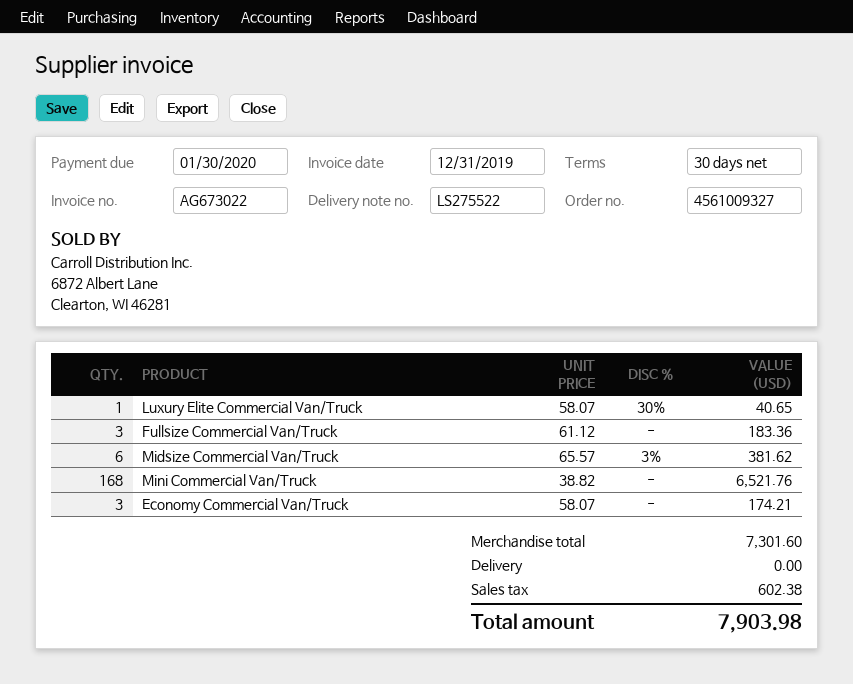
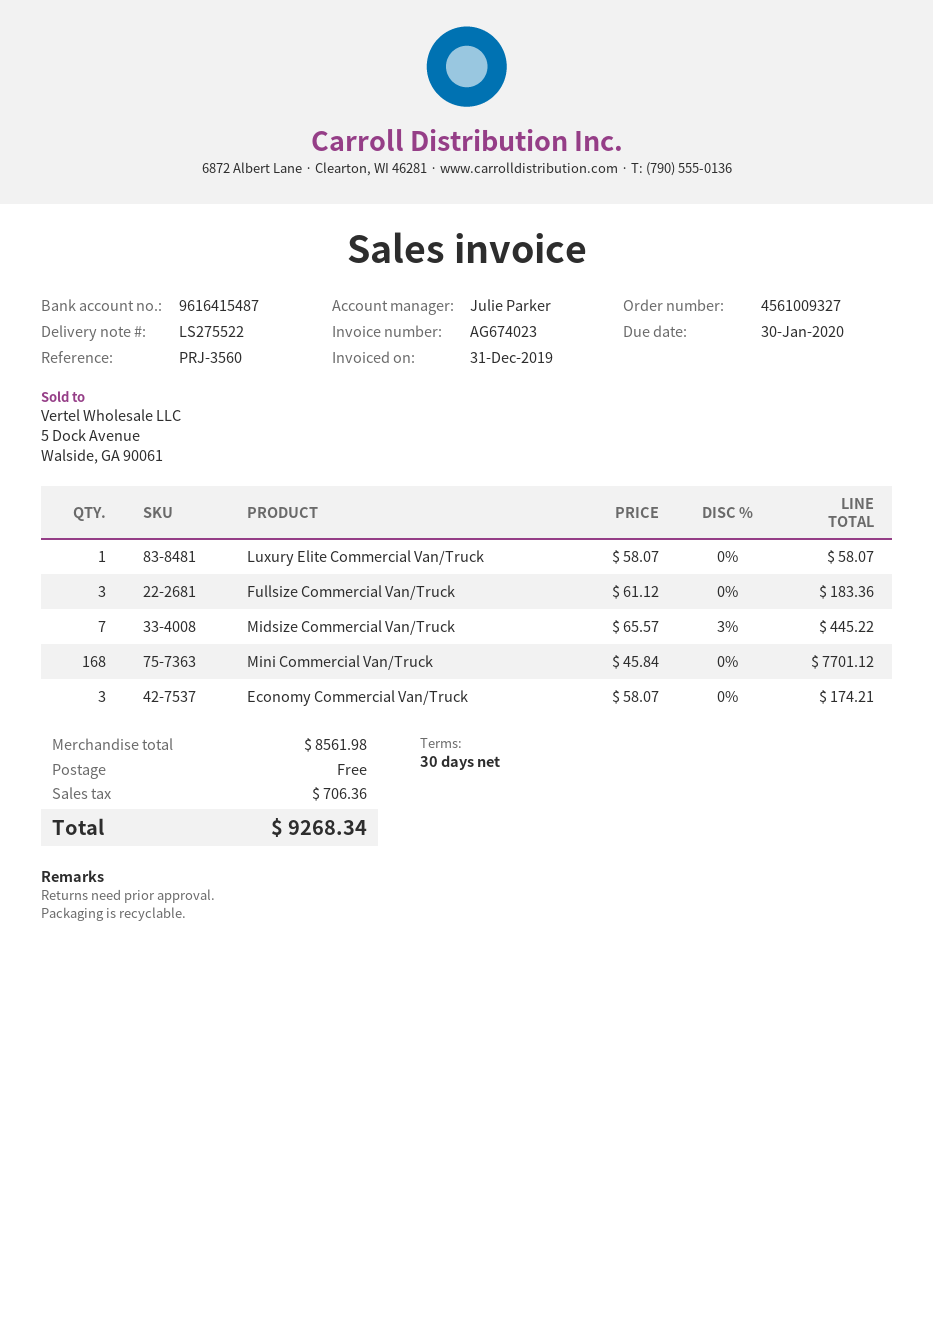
invoice number: AG673022 -> AG674023
Luxury Elite Commercial Van/Truck: 1 x 58.07 - 30% = 40.65 -> 1 x 58.07 = 58.07
Midsize Commercial Van/Truck: 6 x 65.57 - 3% = 381.62 -> 7 x 65.57 - 3% = 445.22
Mini Commercial Van/Truck: 168 x 38.82 = 6521.76 -> 168 x 45.84 = 7701.12
subtotal: 7301.60 -> 8561.98
tax: 602.38 -> 706.36
total: 7903.98 -> 9268.34

